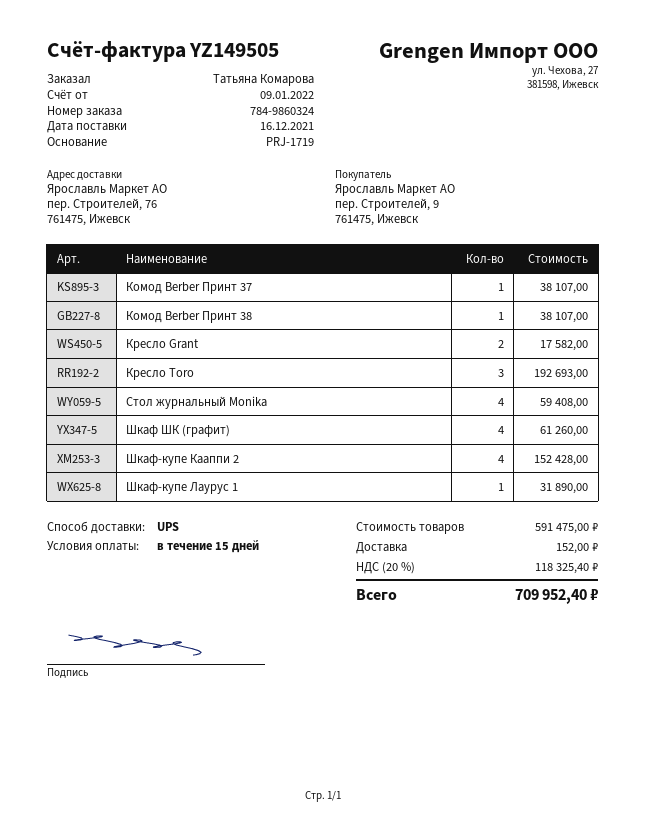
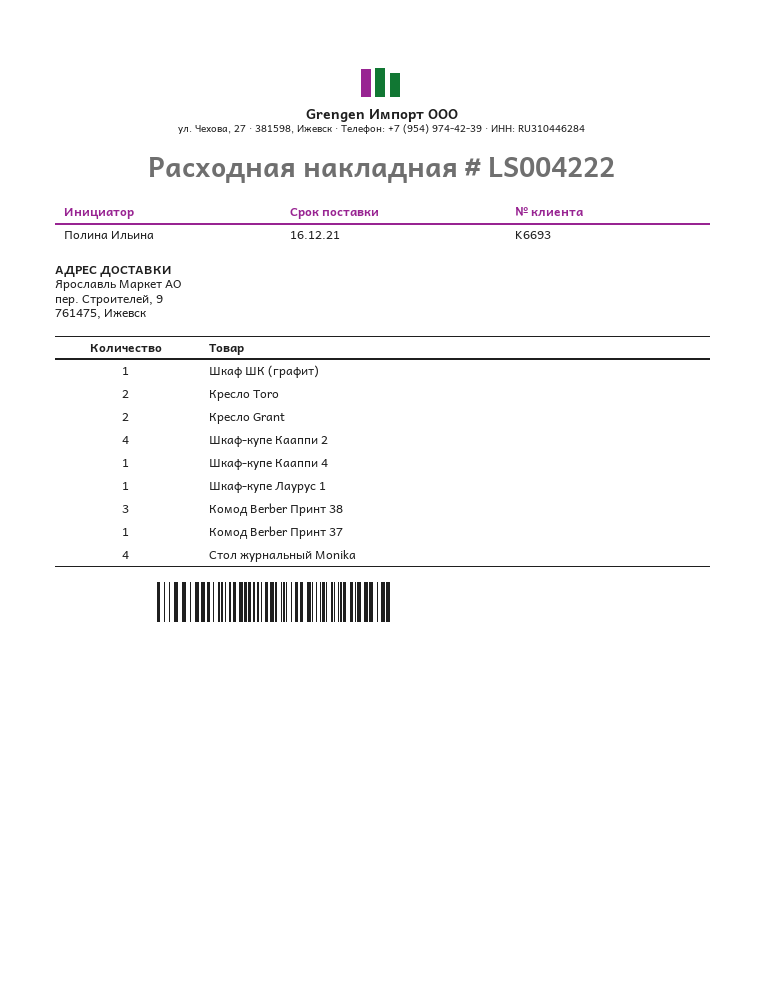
ordered by: Татьяна Комарова -> Полина Ильина
ship to: пер. Строителей, 76, 761475, Ижевск -> пер. Строителей, 9, 761475, Ижевск
Комод Berber Принт 38: 1 -> 3
Кресло Toro: 3 -> 2
Шкаф ШК (графит): 4 -> 1
Шкаф-купе Кааппи 4: none -> 1

